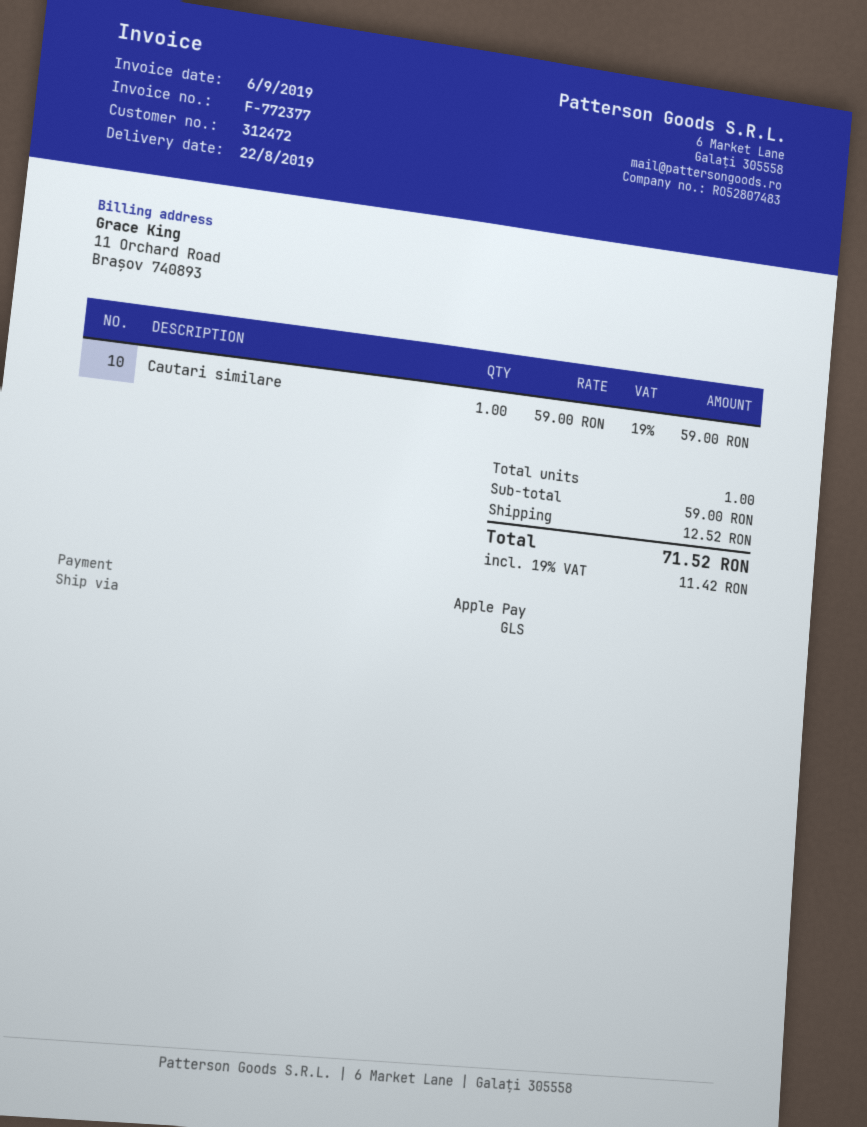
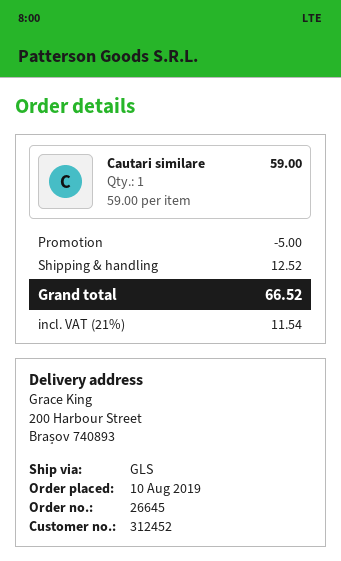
customer number: 312472 -> 312452
discount: none -> 5.00
tax: 19% = 11.42 -> 21% = 11.54
total: 71.52 -> 66.52

